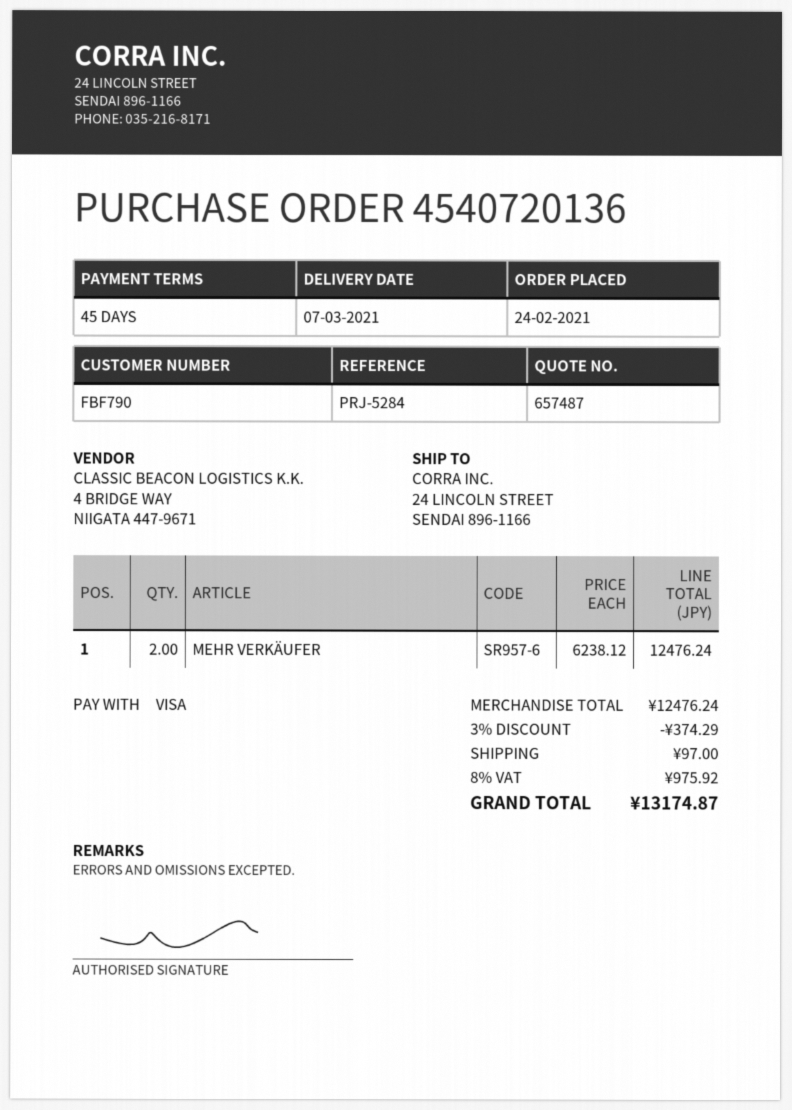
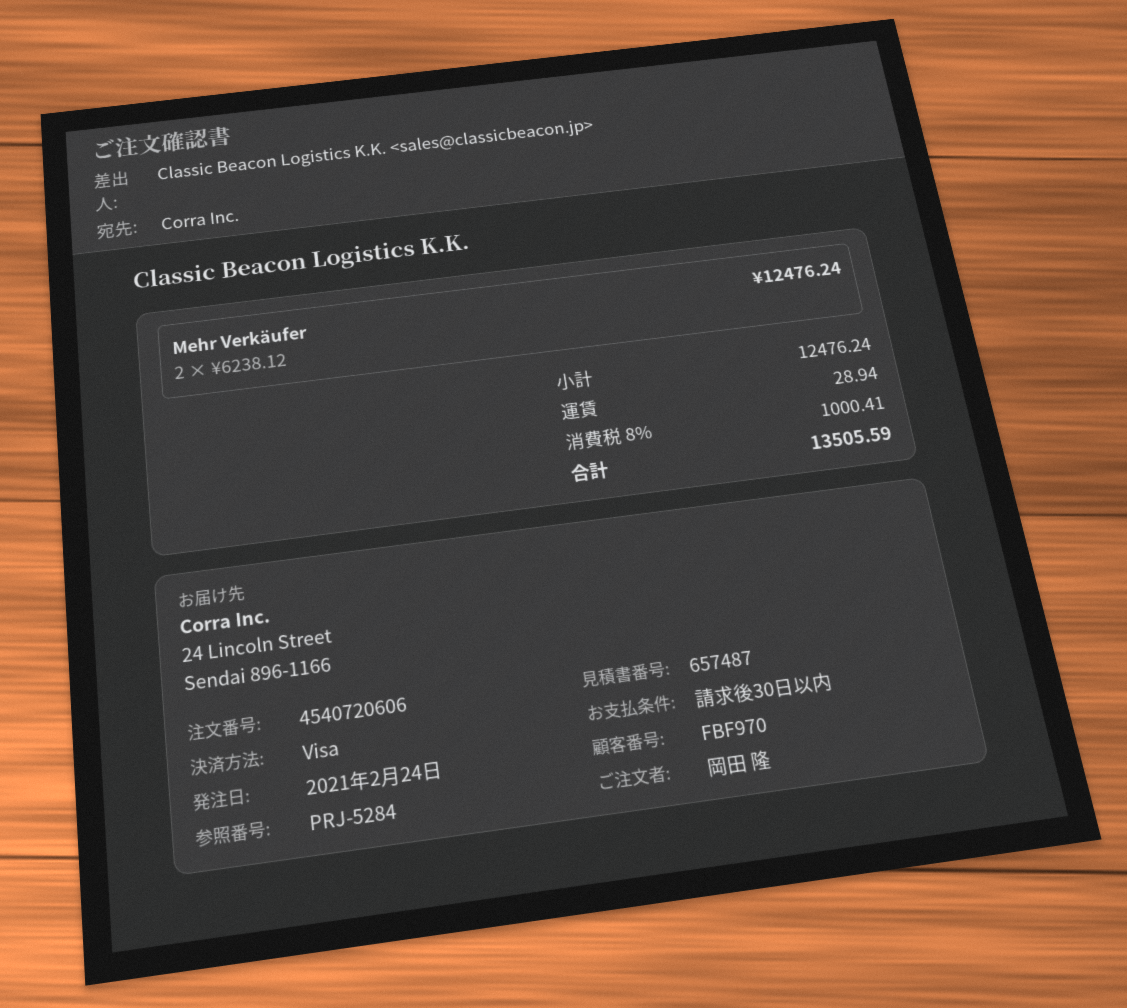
order number: 4540720136 -> 4540720606
payment terms: 45 days -> 30 days
customer number: FBF790 -> FBF970
discount: 3% = 374.29 -> none
shipping: 97.00 -> 28.94
tax: 8% = 975.92 -> 8% = 1000.41
total: 13174.87 -> 13505.59

